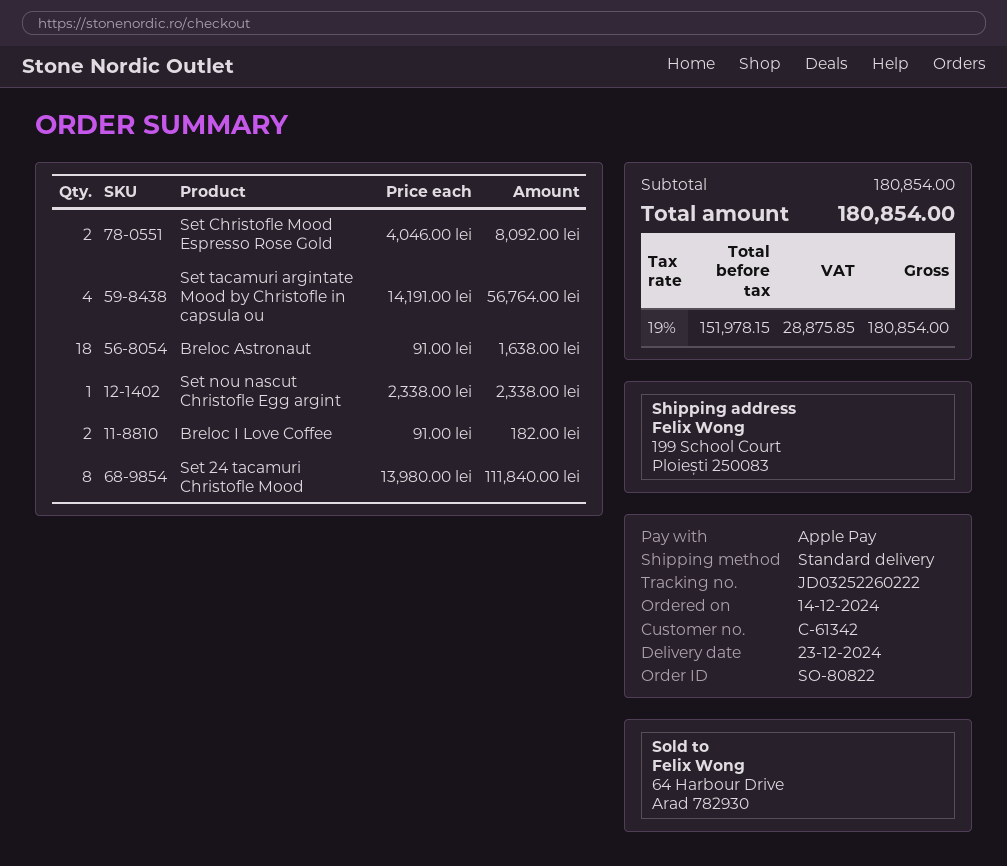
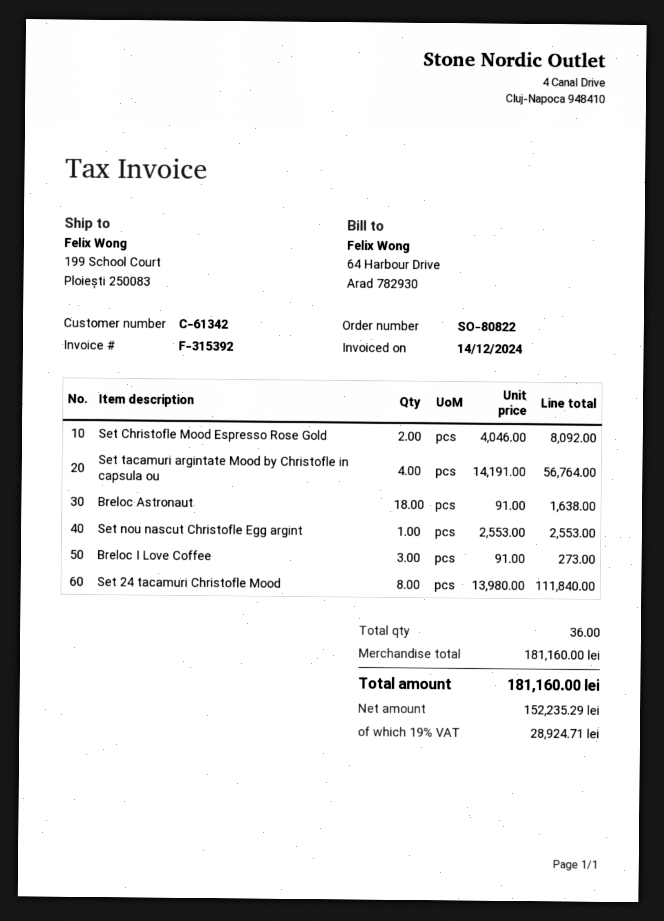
Set nou nascut Christofle Egg argint: 1 x 2338.00 = 2338.00 -> 1 x 2553.00 = 2553.00
Breloc I Love Coffee: 2 x 91.00 = 182.00 -> 3 x 91.00 = 273.00
subtotal: 180854.00 -> 181160.00
net: 151978.15 -> 152235.29
tax: 19% = 28875.85 -> 19% = 28924.71
total: 180854.00 -> 181160.00

